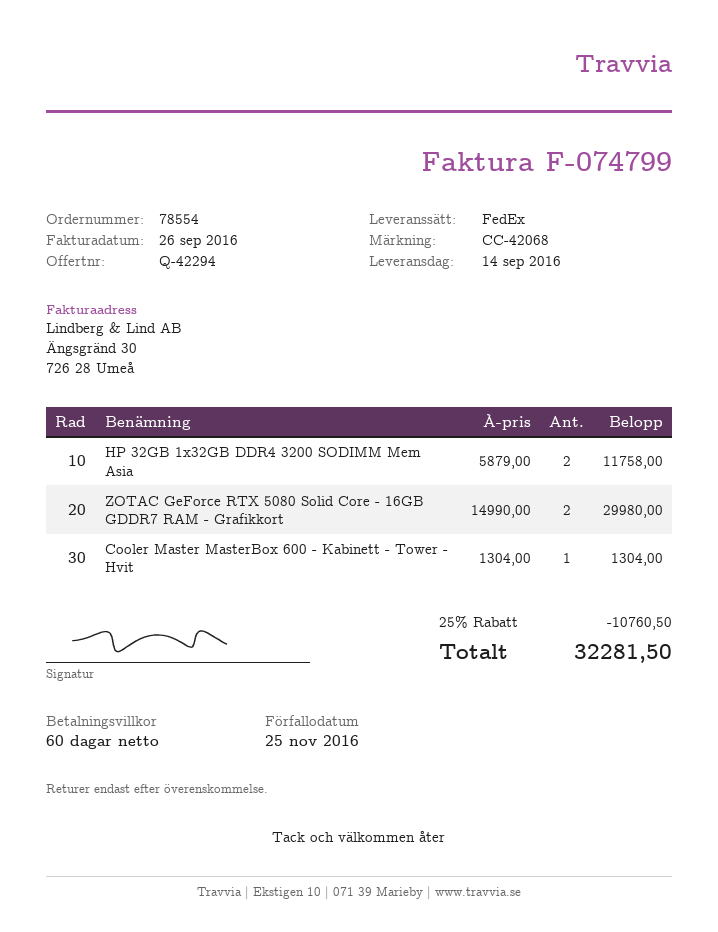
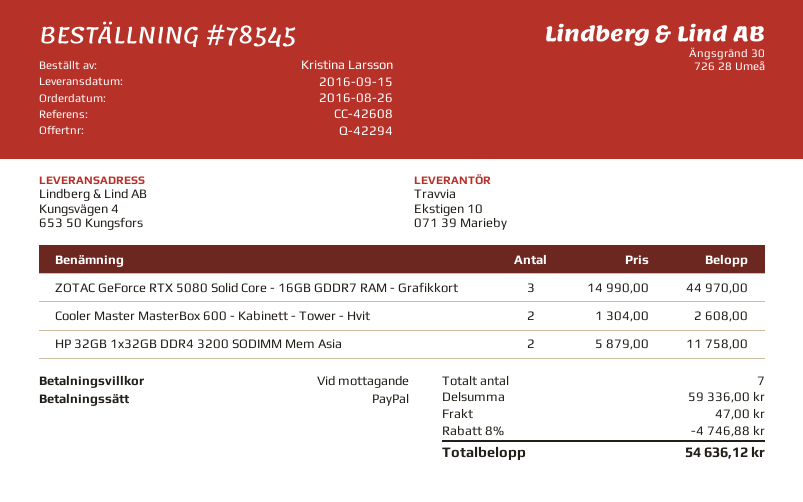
order number: 78554 -> 78545
delivery date: 2016-09-14 -> 2016-09-15
payment terms: 60 days -> on receipt
reference: CC-42068 -> CC-42608
ZOTAC GeForce RTX 5080 Solid Core - 16GB GDDR7 RAM - Grafikkort: 2 x 14990.00 = 29980.00 -> 3 x 14990.00 = 44970.00
Cooler Master MasterBox 600 - Kabinett - Tower - Hvit: 1 x 1304.00 = 1304.00 -> 2 x 1304.00 = 2608.00
discount: 25% = 10760.50 -> 8% = 4746.88
shipping: none -> 47.00
total: 32281.50 -> 54636.12

